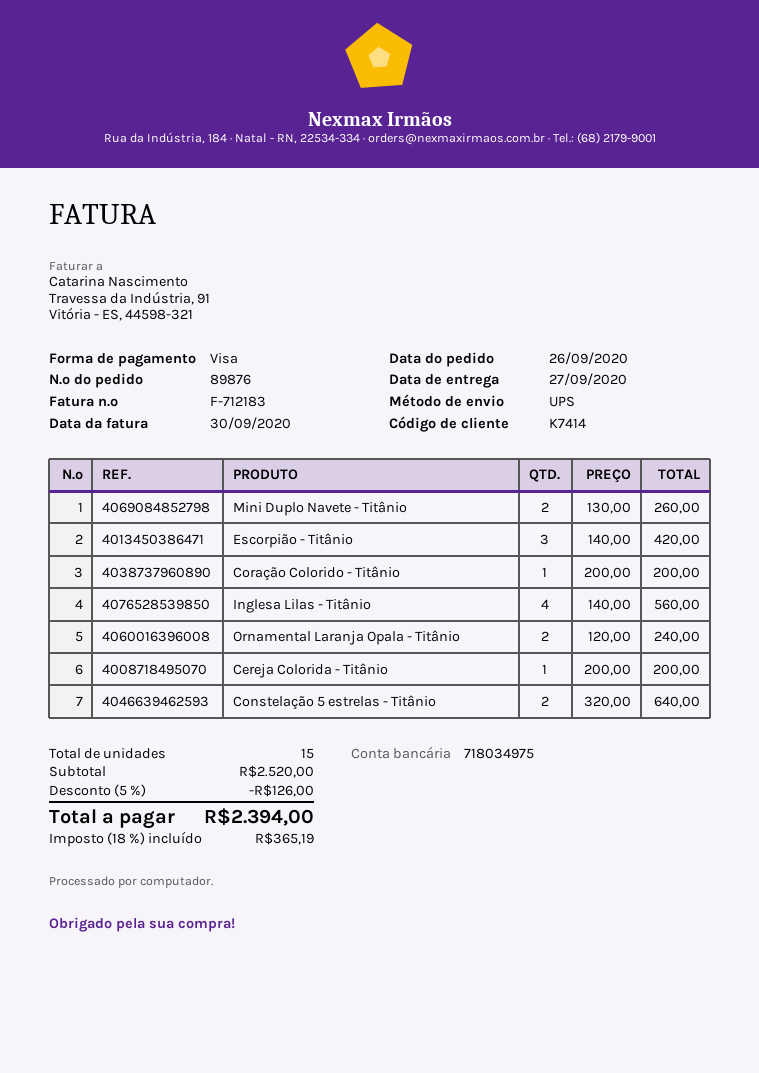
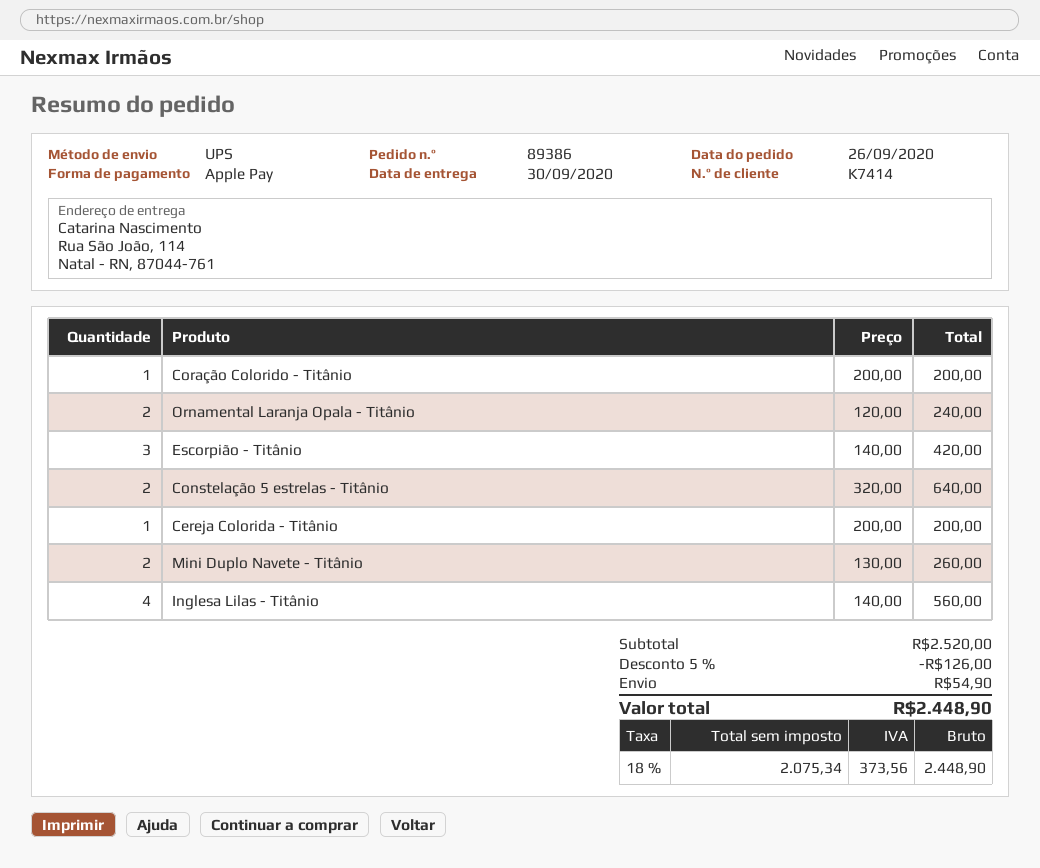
order number: 89876 -> 89386
delivery date: 2020-09-27 -> 2020-09-30
payment method: Visa -> Apple Pay
shipping: none -> 54.90
tax: 18% = 365.19 -> 18% = 373.56
total: 2394.00 -> 2448.90

